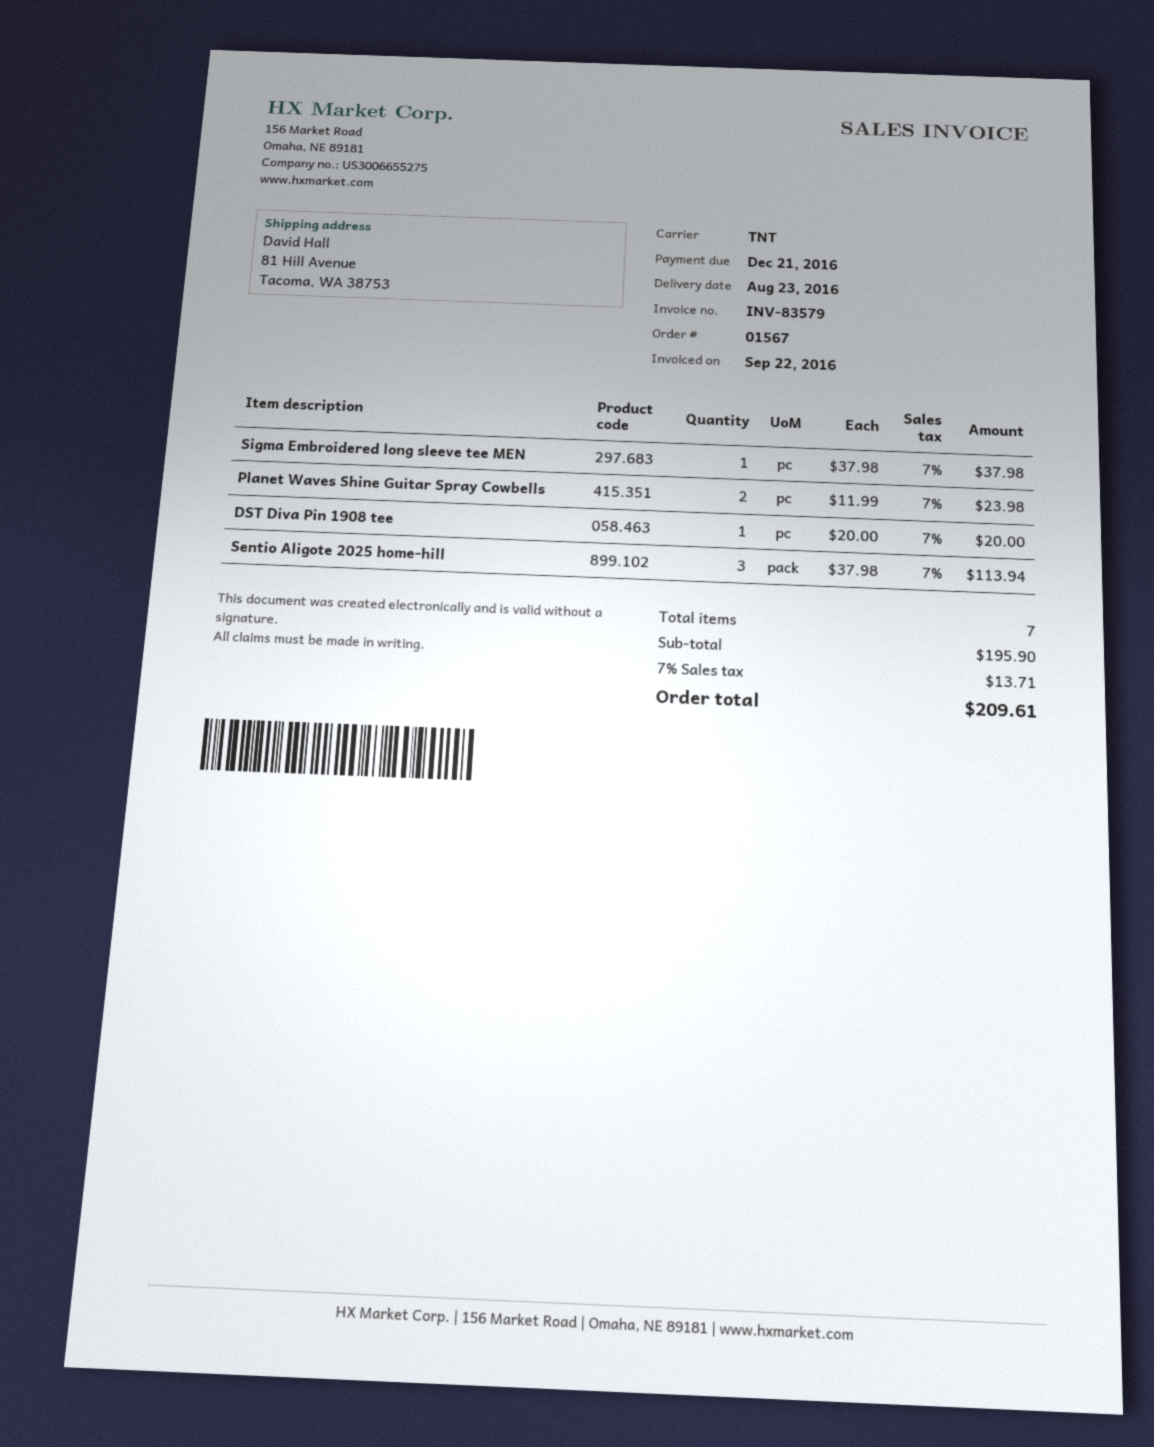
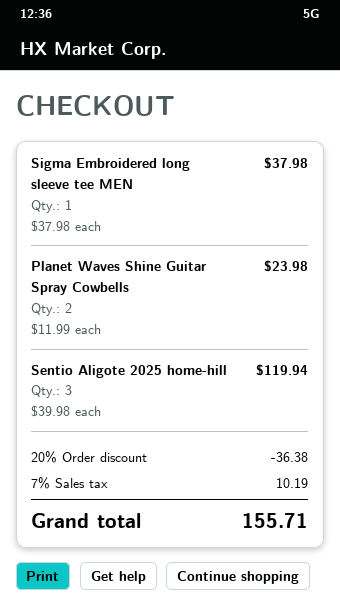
DST Diva Pin 1908 tee: 1 x 20.00 = 20.00 -> none
Sentio Aligote 2025 home-hill: 3 x 37.98 = 113.94 -> 3 x 39.98 = 119.94
discount: none -> 20% = 36.38
tax: 7% = 13.71 -> 7% = 10.19
total: 209.61 -> 155.71

